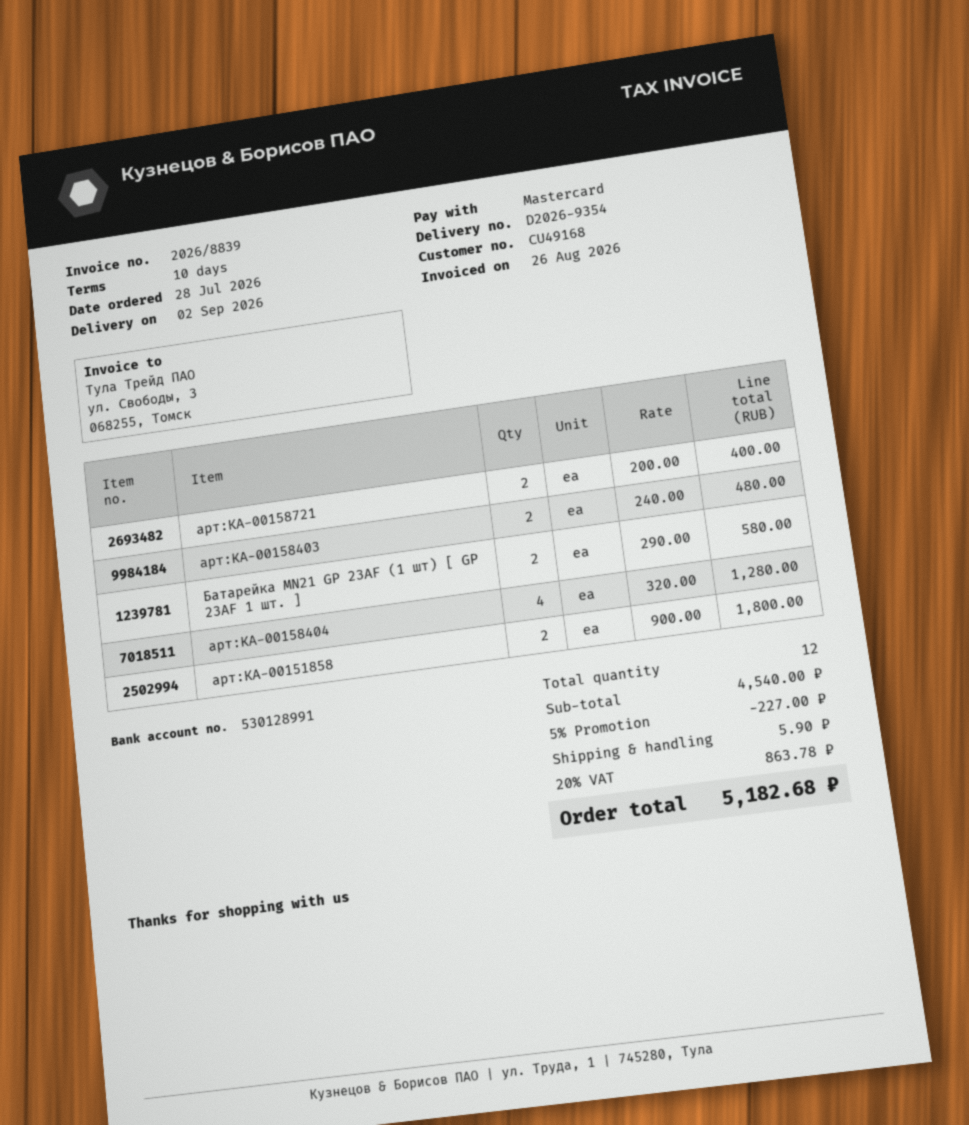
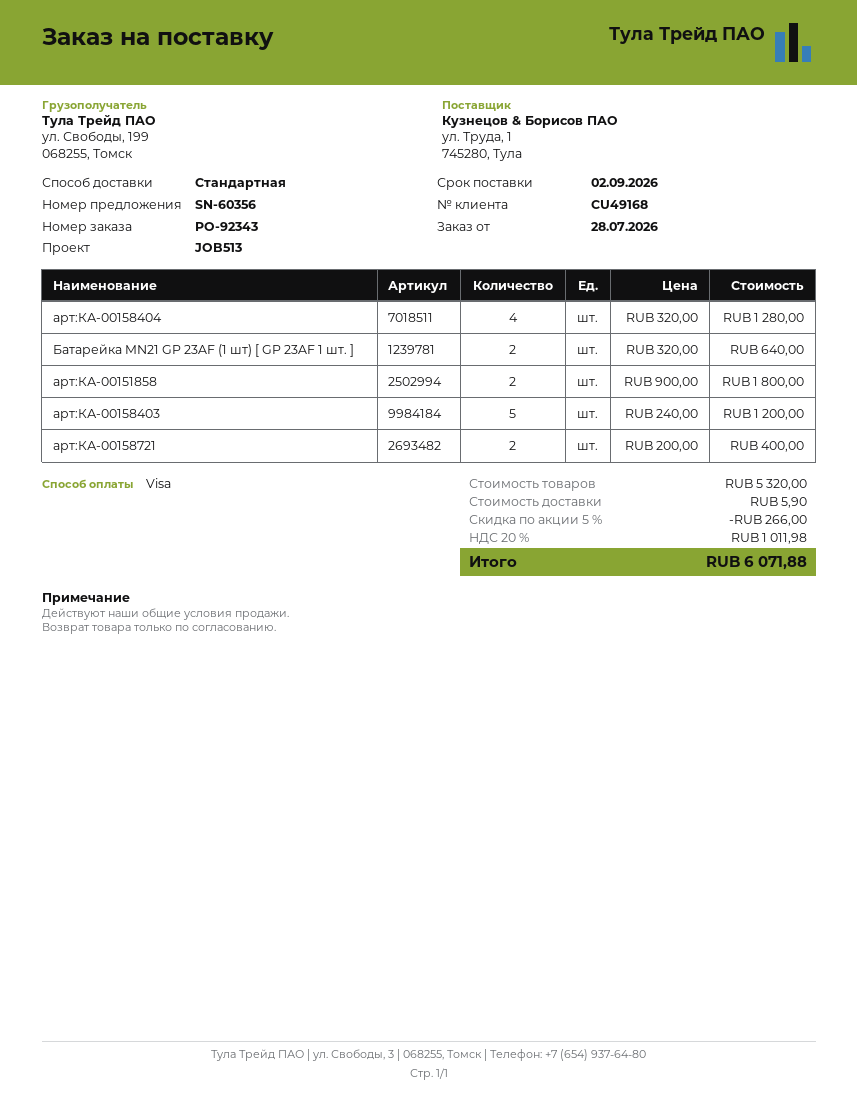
payment method: Mastercard -> Visa
арт:КА-00158403: 2 x 240.00 = 480.00 -> 5 x 240.00 = 1200.00
Батарейка MN21 GP 23AF (1 шт) [ GP 23AF 1 шт. ]: 2 x 290.00 = 580.00 -> 2 x 320.00 = 640.00
subtotal: 4540.00 -> 5320.00
discount: 5% = 227.00 -> 5% = 266.00
tax: 20% = 863.78 -> 20% = 1011.98
total: 5182.68 -> 6071.88

